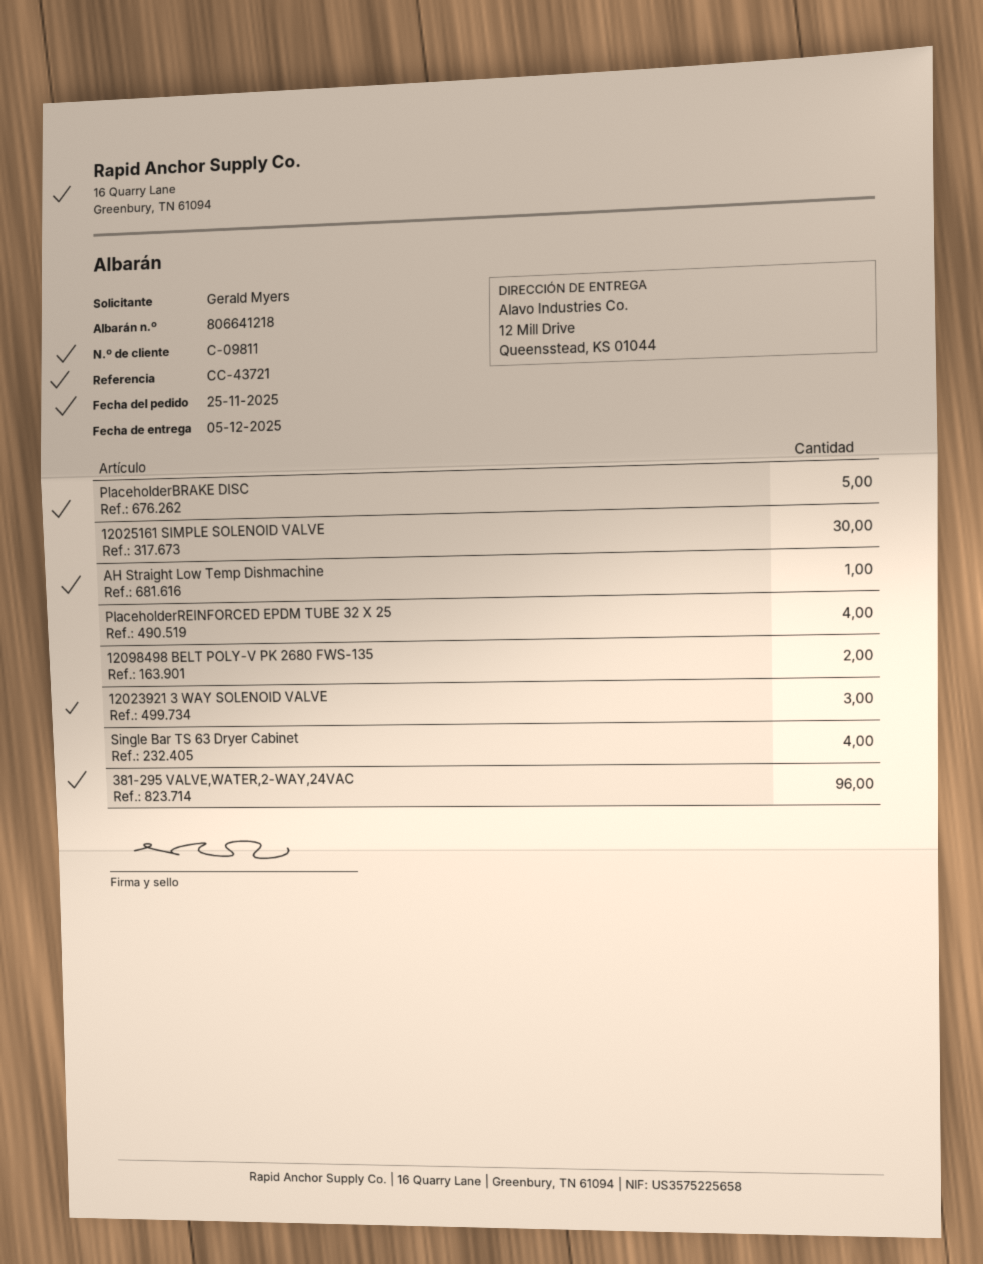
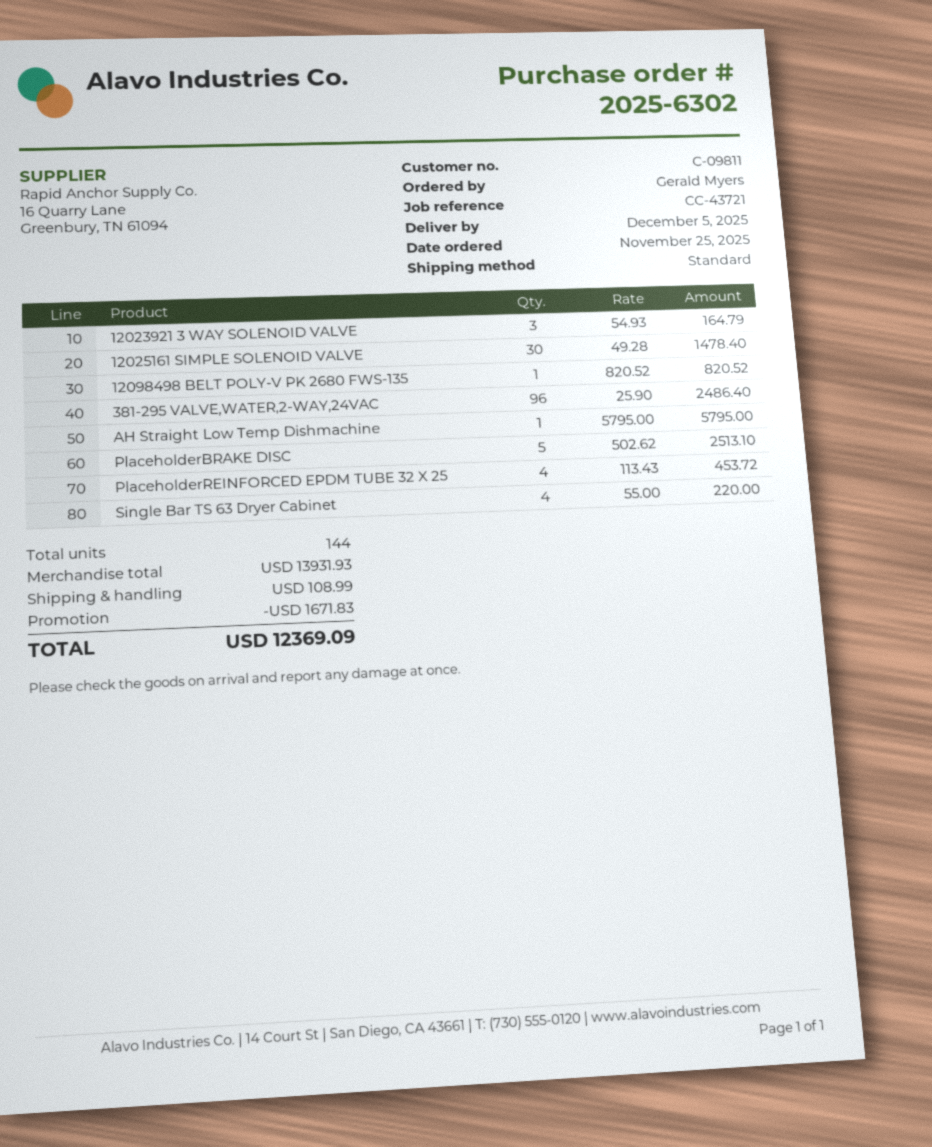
12098498 BELT POLY-V PK 2680 FWS-135: 2 -> 1

